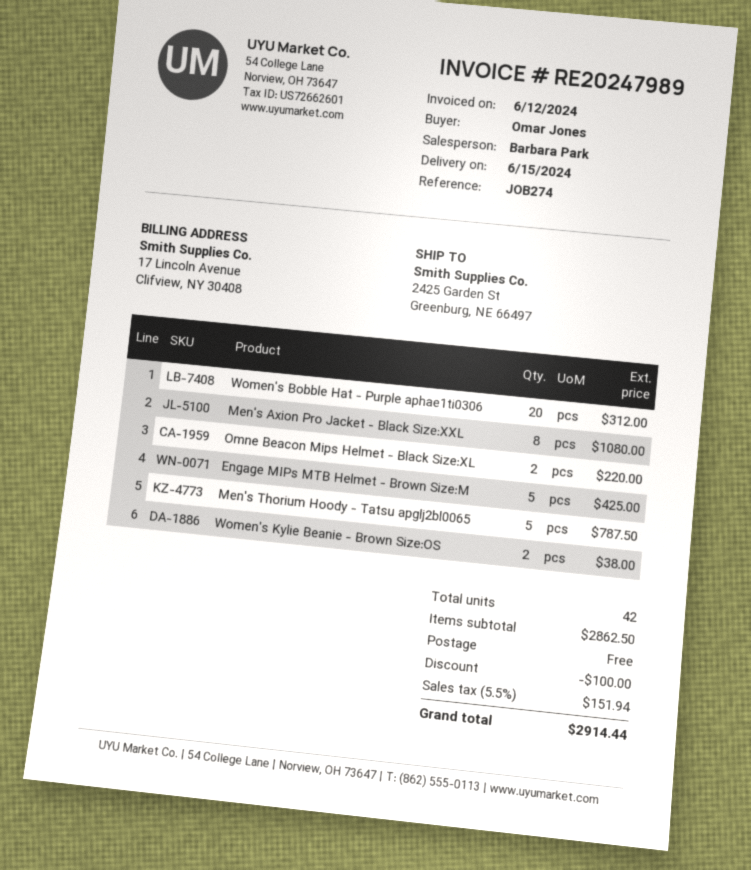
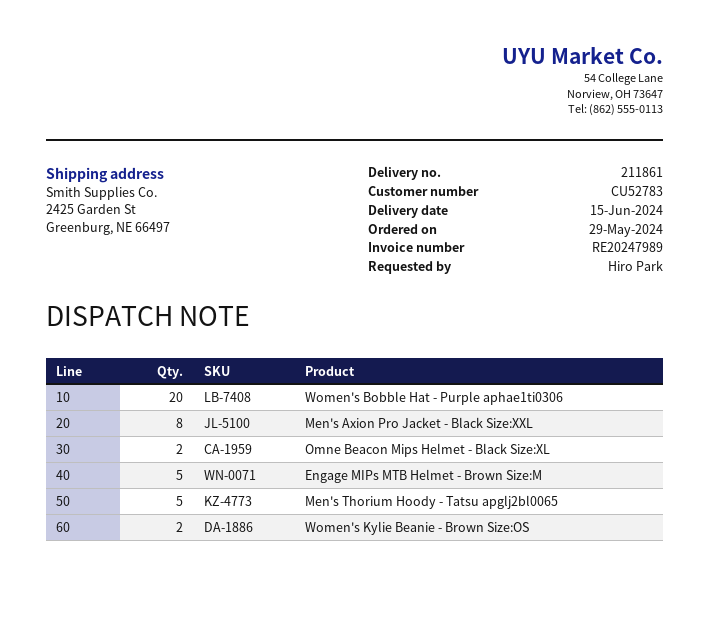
ordered by: Omar Jones -> Hiro Park

